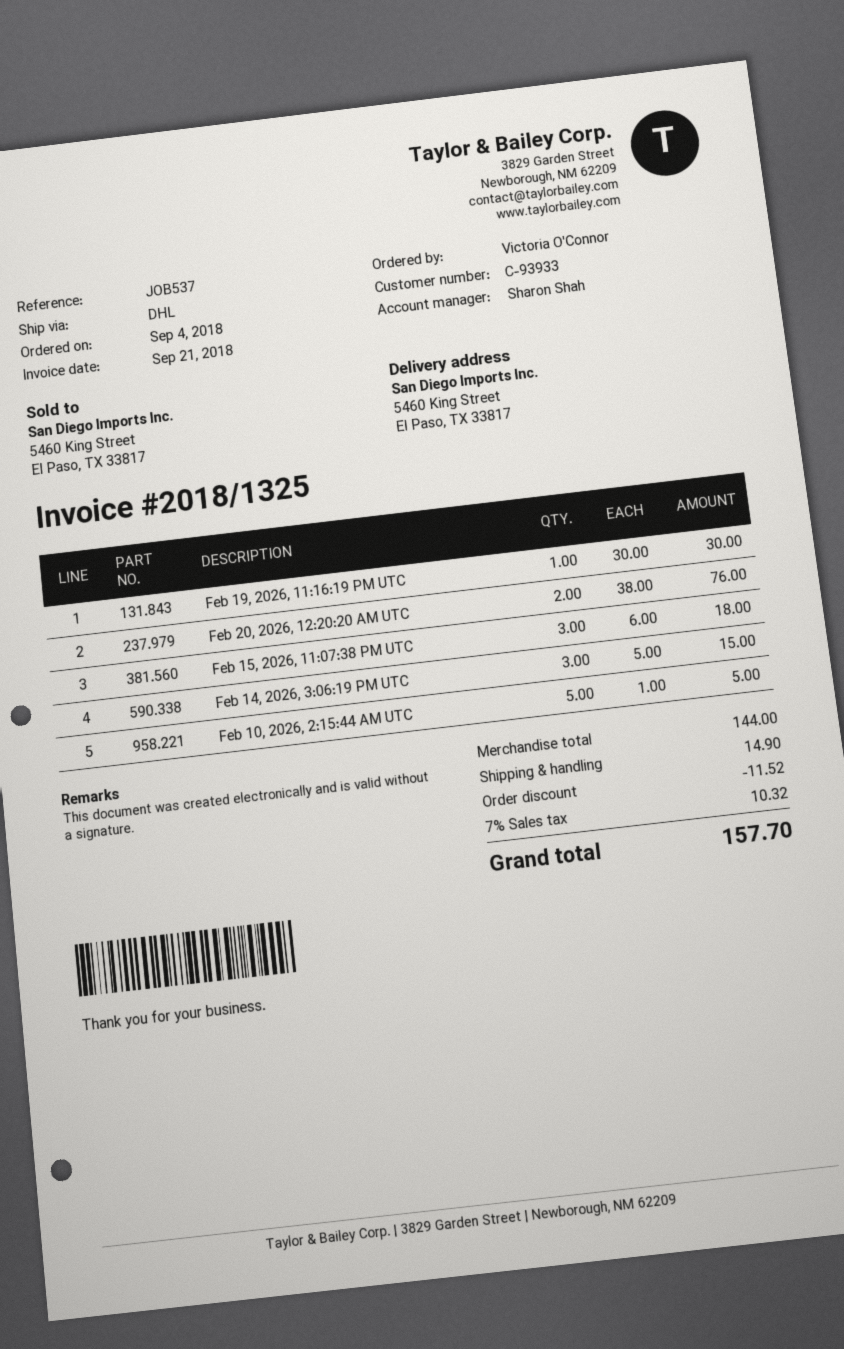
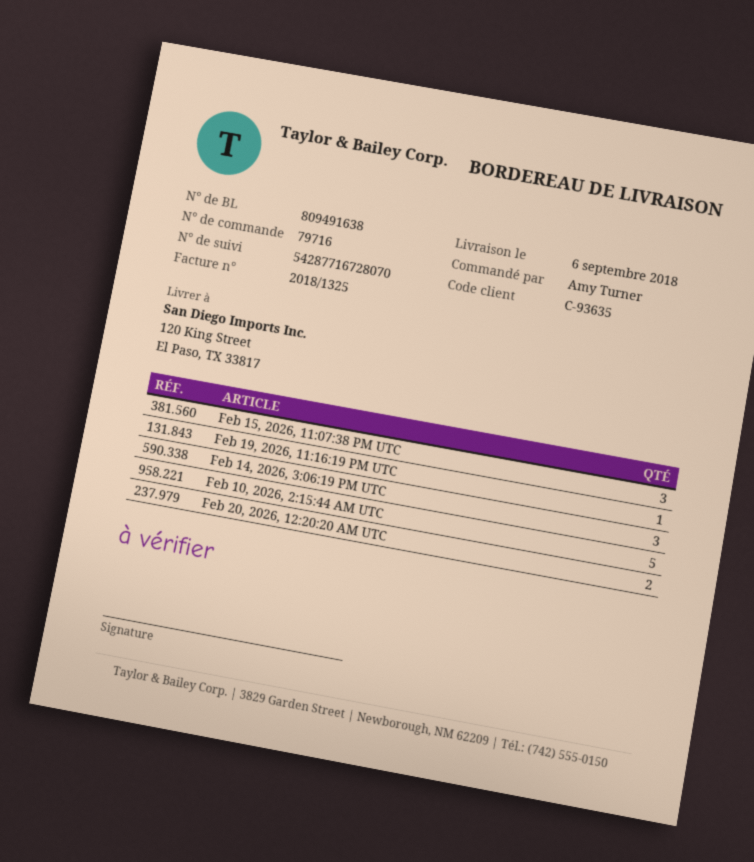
customer number: C-93933 -> C-93635
ordered by: Victoria O'Connor -> Amy Turner
ship to: 5460 King Street, El Paso, TX 33817 -> 120 King Street, El Paso, TX 33817

